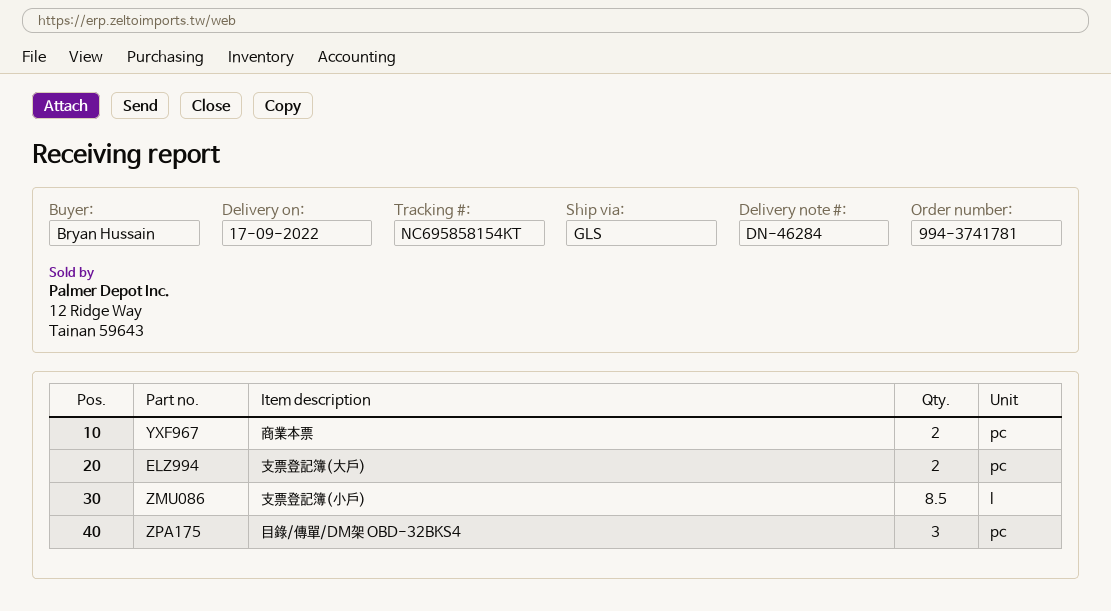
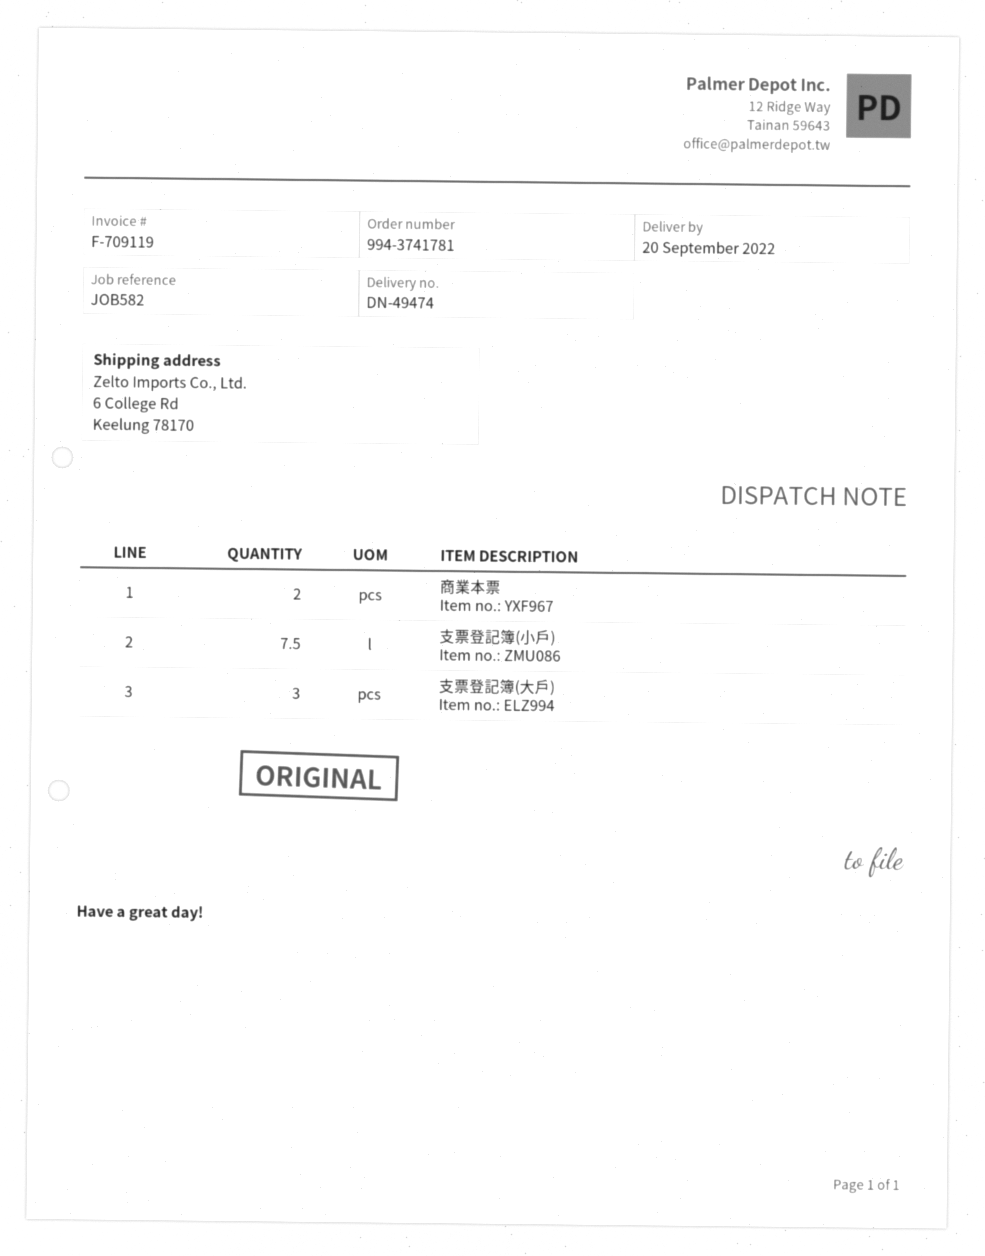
delivery note number: DN-46284 -> DN-49474
delivery date: 2022-09-17 -> 2022-09-20
支票登記簿(大戶): 2 -> 3
支票登記簿(小戶): 8.5 -> 7.5
目錄/傳單/DM架 OBD-32BKS4: 3 -> none

